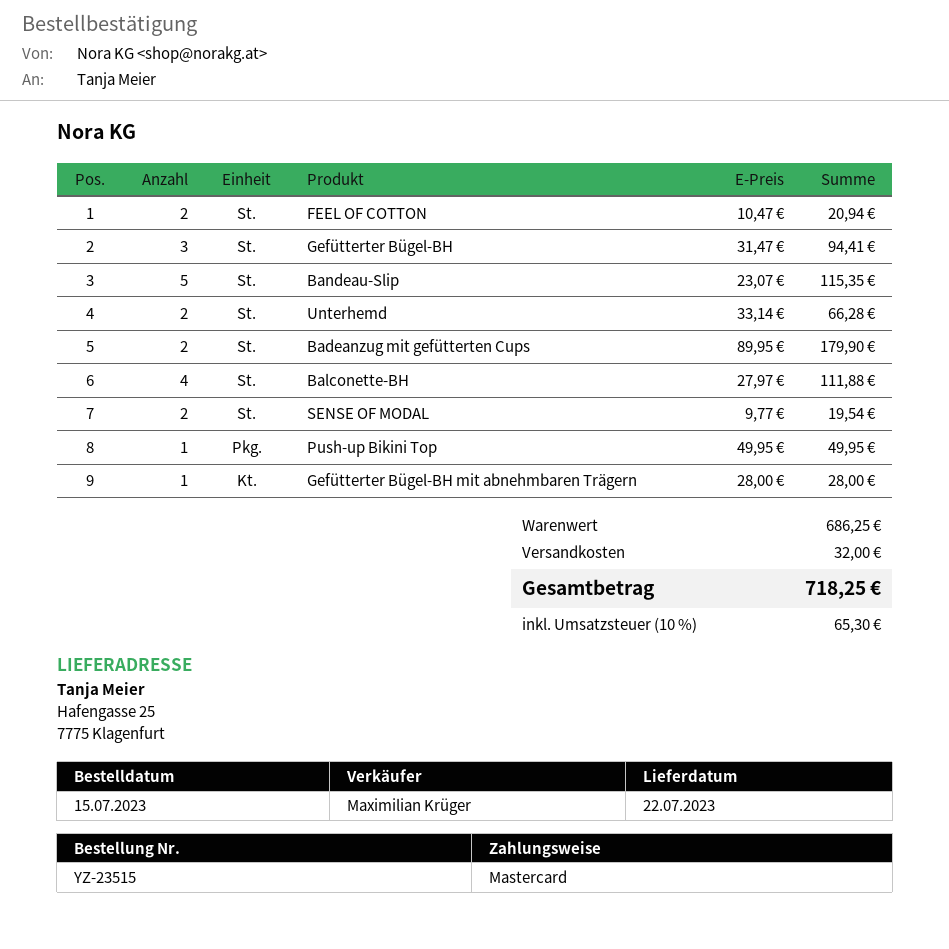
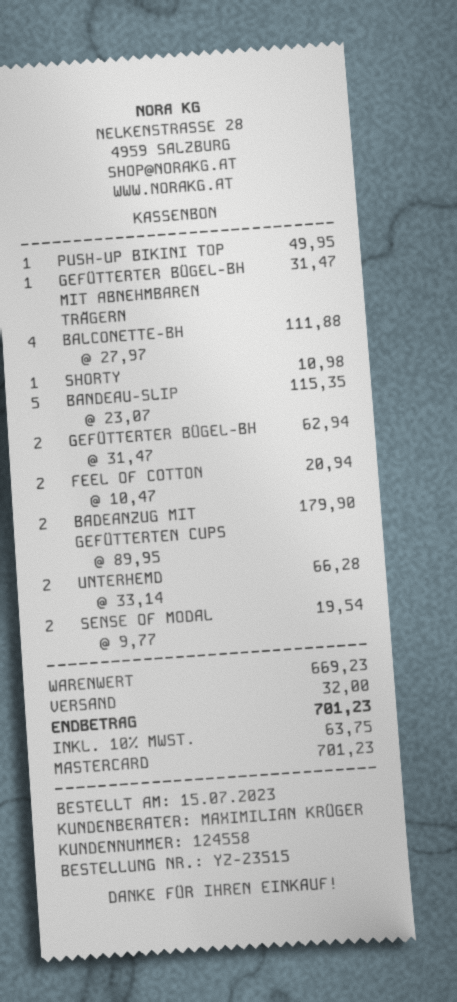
Gefütterter Bügel-BH: 3 x 31.47 = 94.41 -> 2 x 31.47 = 62.94
Gefütterter Bügel-BH mit abnehmbaren Trägern: 1 x 28.00 = 28.00 -> 1 x 31.47 = 31.47
SHORTY: none -> 1 x 10.98 = 10.98
subtotal: 686.25 -> 669.23
tax: 10% = 65.30 -> 10% = 63.75
total: 718.25 -> 701.23

